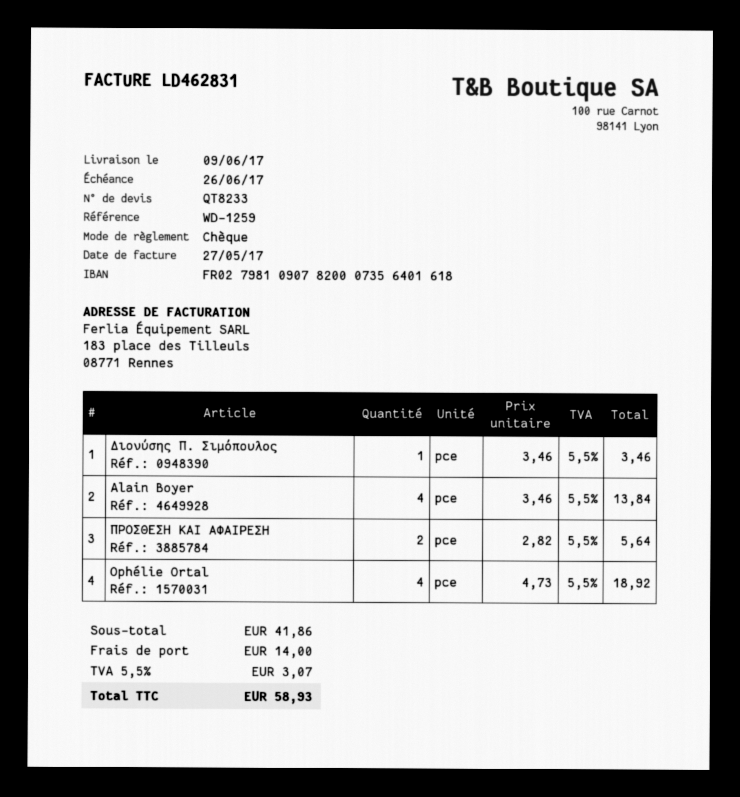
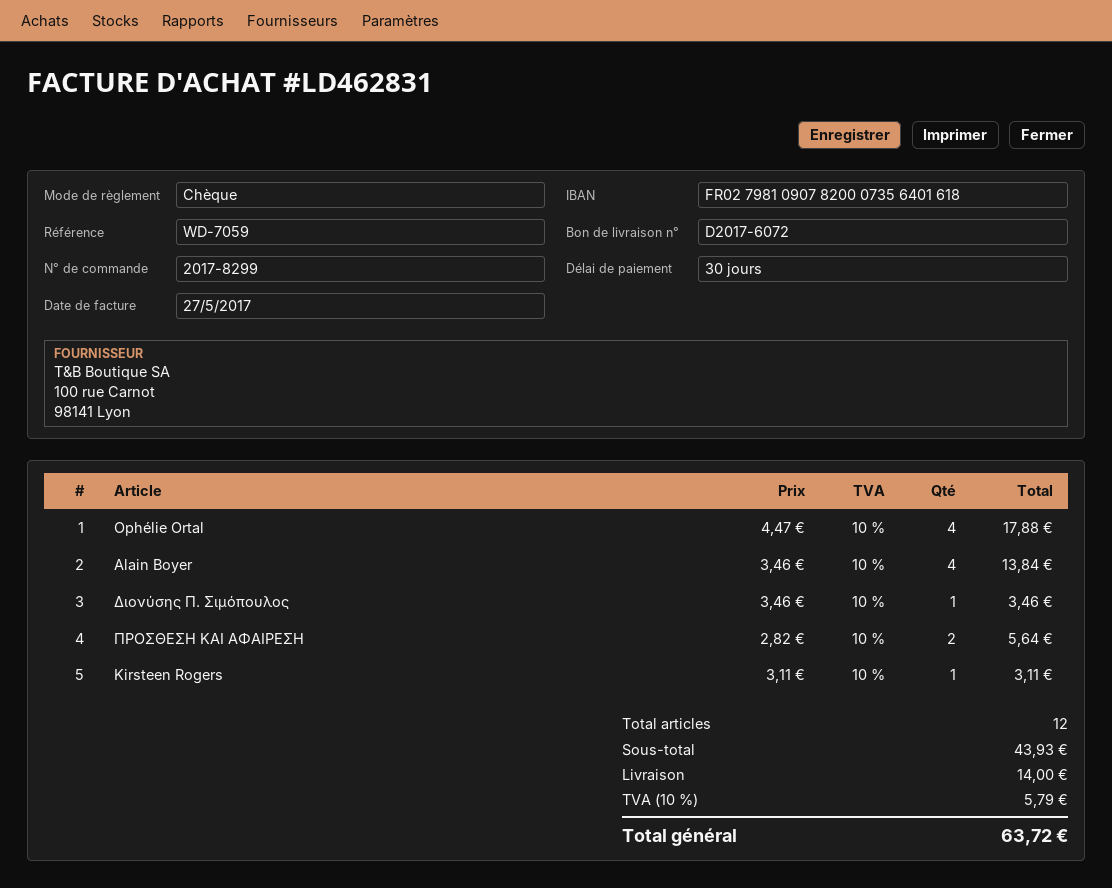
reference: WD-1259 -> WD-7059
Ophélie Ortal: 4 x 4.73 = 18.92 -> 4 x 4.47 = 17.88
Kirsteen Rogers: none -> 1 x 3.11 = 3.11
subtotal: 41.86 -> 43.93
tax: 5.5% = 3.07 -> 10% = 5.79
total: 58.93 -> 63.72

